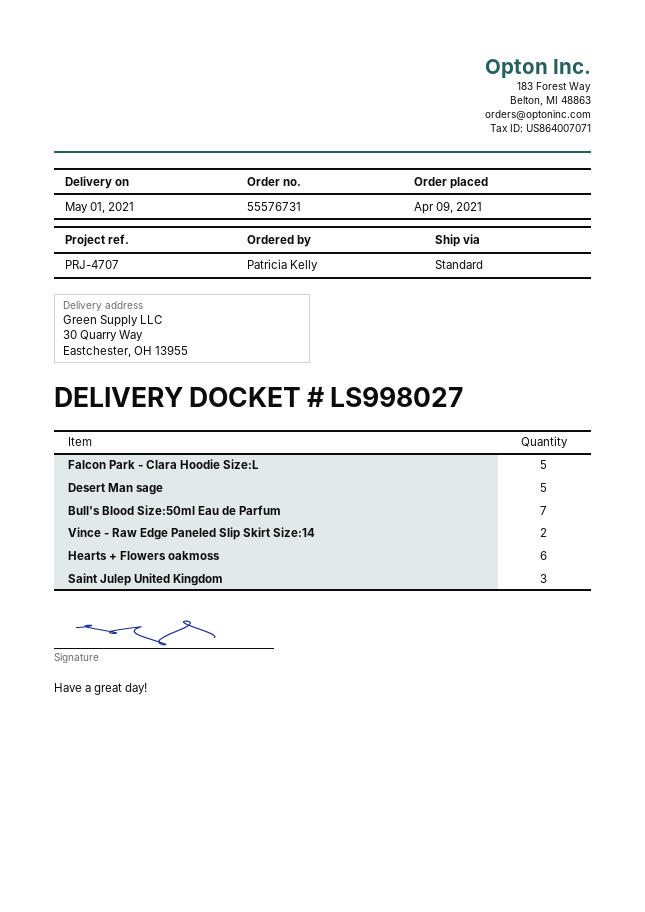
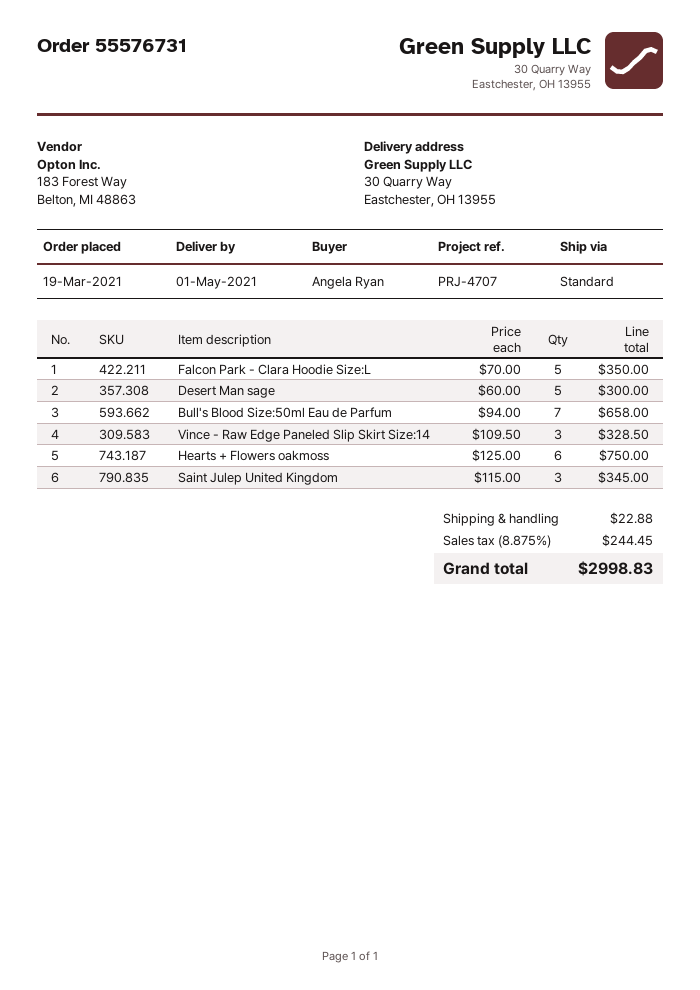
order date: 2021-04-09 -> 2021-03-19
ordered by: Patricia Kelly -> Angela Ryan
Vince - Raw Edge Paneled Slip Skirt Size:14: 2 -> 3

